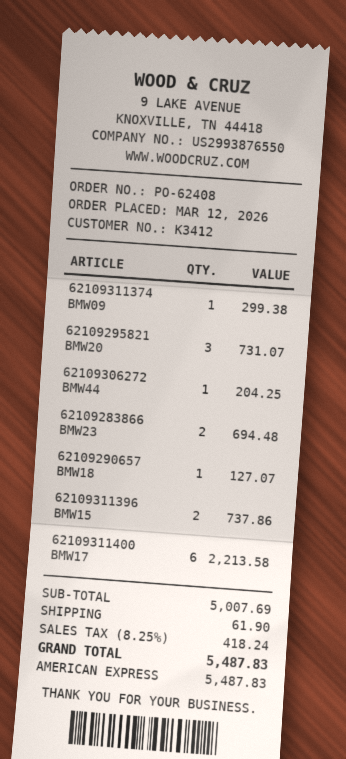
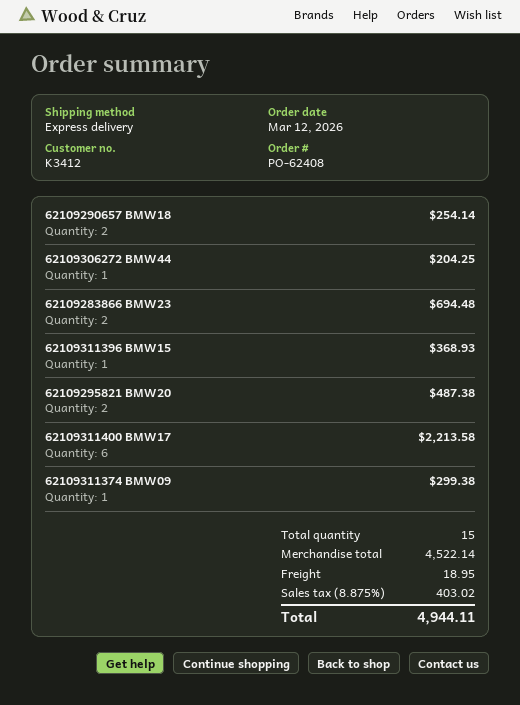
62109295821 BMW20: 3 for 731.07 -> 2 for 487.38
62109290657 BMW18: 1 for 127.07 -> 2 for 254.14
62109311396 BMW15: 2 for 737.86 -> 1 for 368.93
subtotal: 5007.69 -> 4522.14
shipping: 61.90 -> 18.95
tax: 8.25% = 418.24 -> 8.875% = 403.02
total: 5487.83 -> 4944.11

